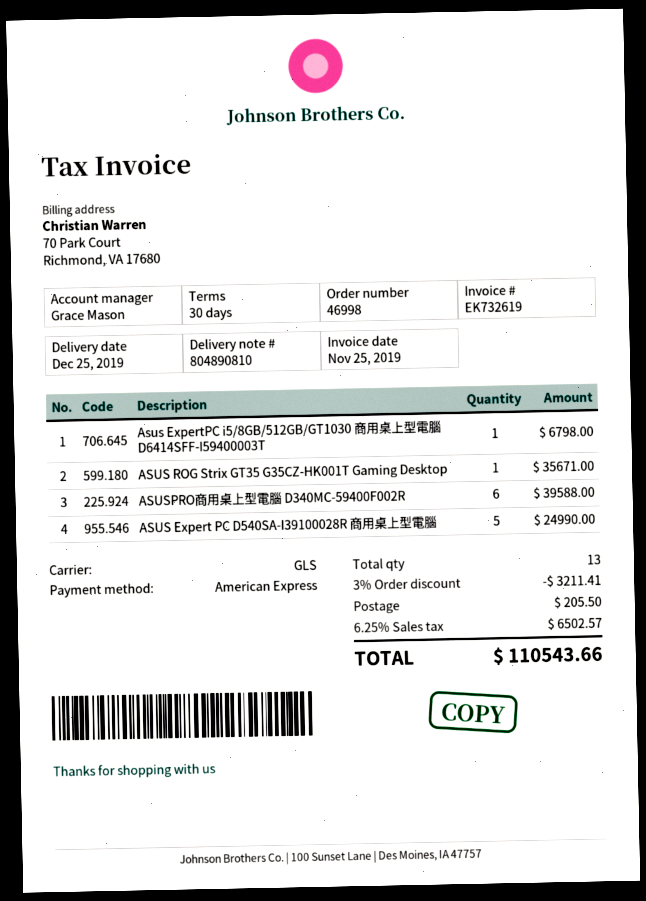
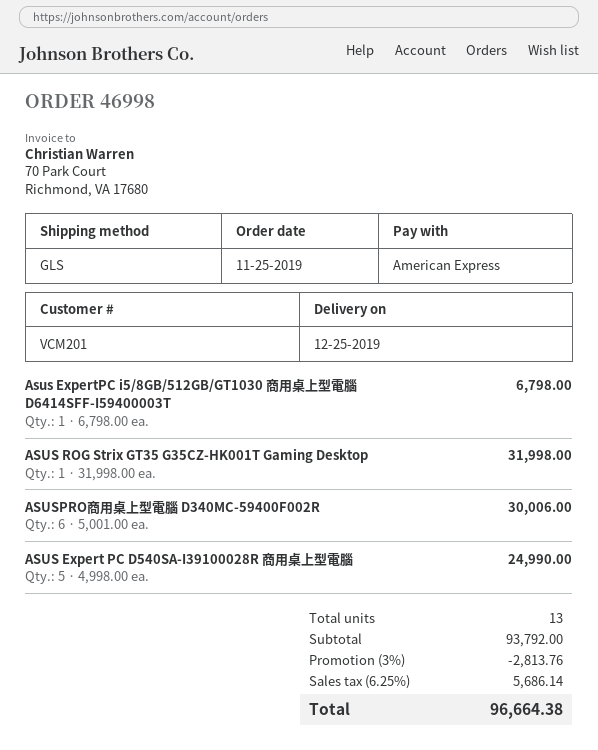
ASUS ROG Strix GT35 G35CZ-HK001T Gaming Desktop: 1 for 35671.00 -> 1 for 31998.00
ASUSPRO商用桌上型電腦 D340MC-59400F002R: 6 for 39588.00 -> 6 for 30006.00
discount: 3% = 3211.41 -> 3% = 2813.76
shipping: 205.50 -> none
tax: 6.25% = 6502.57 -> 6.25% = 5686.14
total: 110543.66 -> 96664.38

